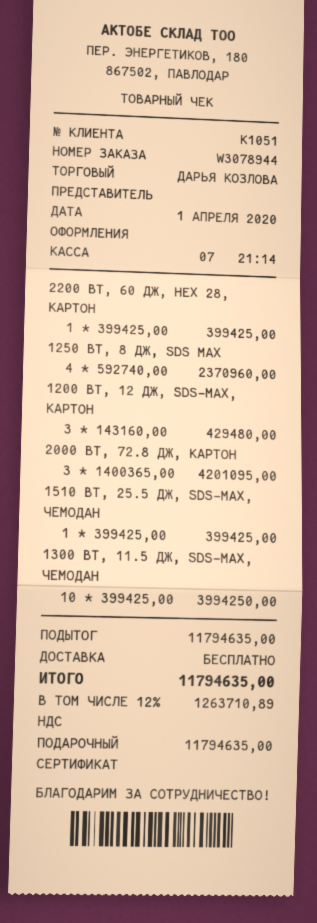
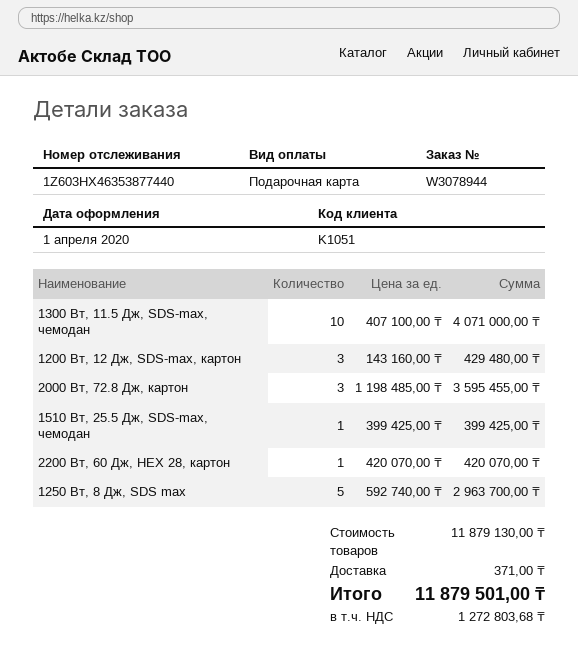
2200 ВТ, 60 ДЖ, HEX 28, КАРТОН: 1 x 399425.00 = 399425.00 -> 1 x 420070.00 = 420070.00
1250 ВТ, 8 ДЖ, SDS MAX: 4 x 592740.00 = 2370960.00 -> 5 x 592740.00 = 2963700.00
2000 ВТ, 72.8 ДЖ, КАРТОН: 3 x 1400365.00 = 4201095.00 -> 3 x 1198485.00 = 3595455.00
1300 ВТ, 11.5 ДЖ, SDS-MAX, ЧЕМОДАН: 10 x 399425.00 = 3994250.00 -> 10 x 407100.00 = 4071000.00
subtotal: 11794635.00 -> 11879130.00
shipping: 0.00 -> 371.00
tax: 1263710.89 -> 1272803.68
total: 11794635.00 -> 11879501.00

